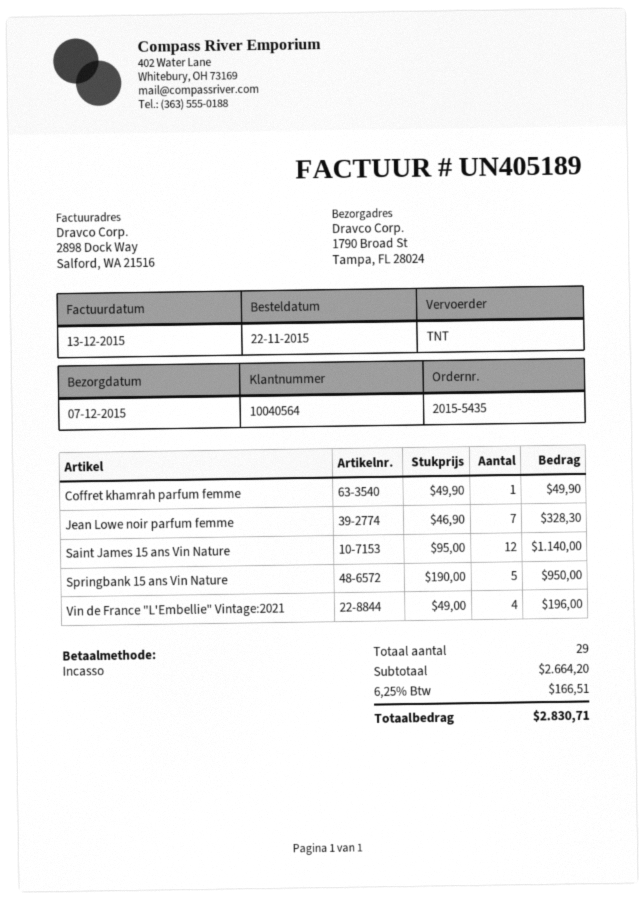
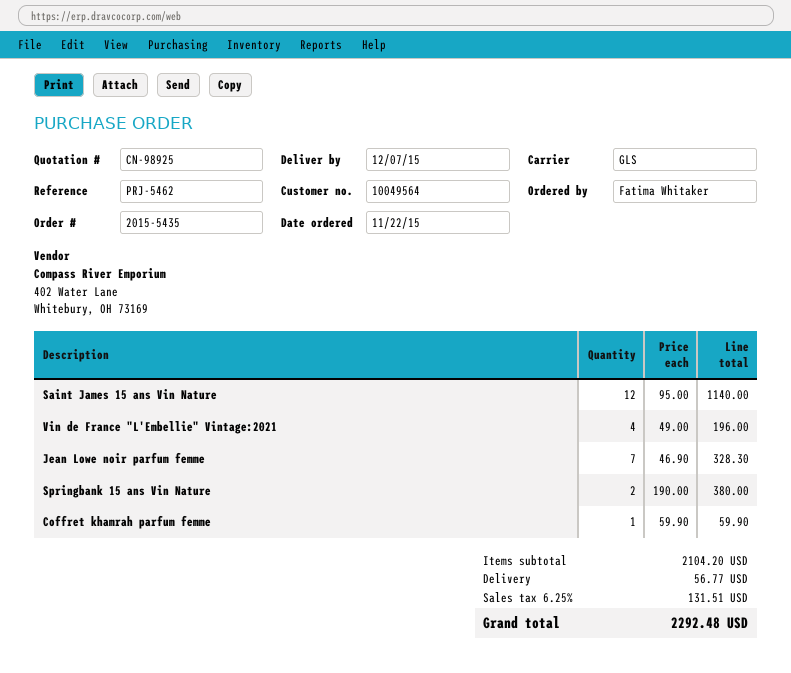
customer number: 10040564 -> 10049564
shipping method: TNT -> GLS
Coffret khamrah parfum femme: 1 x 49.90 = 49.90 -> 1 x 59.90 = 59.90
Springbank 15 ans Vin Nature: 5 x 190.00 = 950.00 -> 2 x 190.00 = 380.00
subtotal: 2664.20 -> 2104.20
shipping: none -> 56.77
tax: 6.25% = 166.51 -> 6.25% = 131.51
total: 2830.71 -> 2292.48

